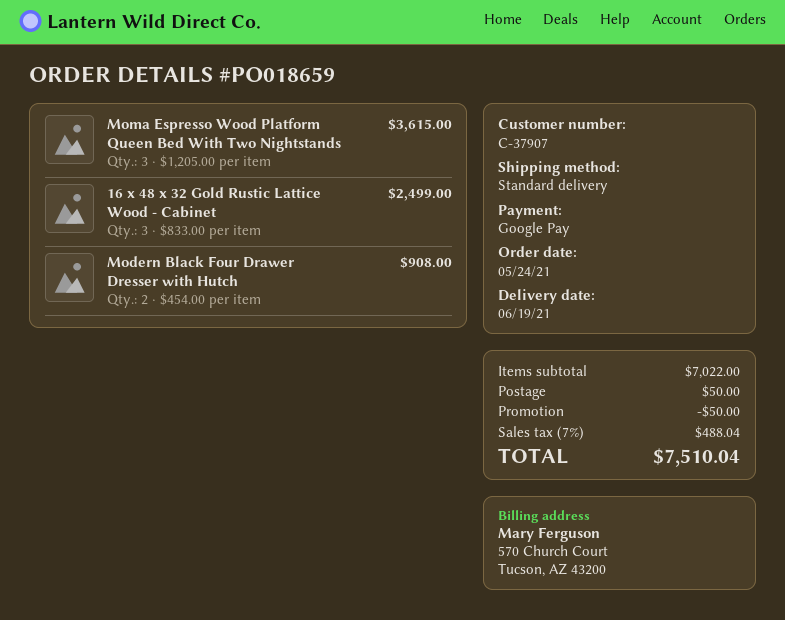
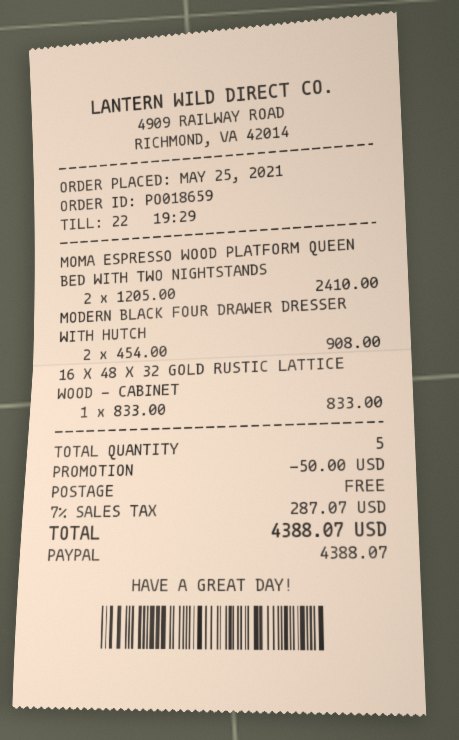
order date: 2021-05-24 -> 2021-05-25
payment method: Google Pay -> PayPal
Moma Espresso Wood Platform Queen Bed With Two Nightstands: 3 x 1205.00 = 3615.00 -> 2 x 1205.00 = 2410.00
16 x 48 x 32 Gold Rustic Lattice Wood - Cabinet: 3 x 833.00 = 2499.00 -> 1 x 833.00 = 833.00
shipping: 50.00 -> 0.00
tax: 7% = 488.04 -> 7% = 287.07
total: 7510.04 -> 4388.07

